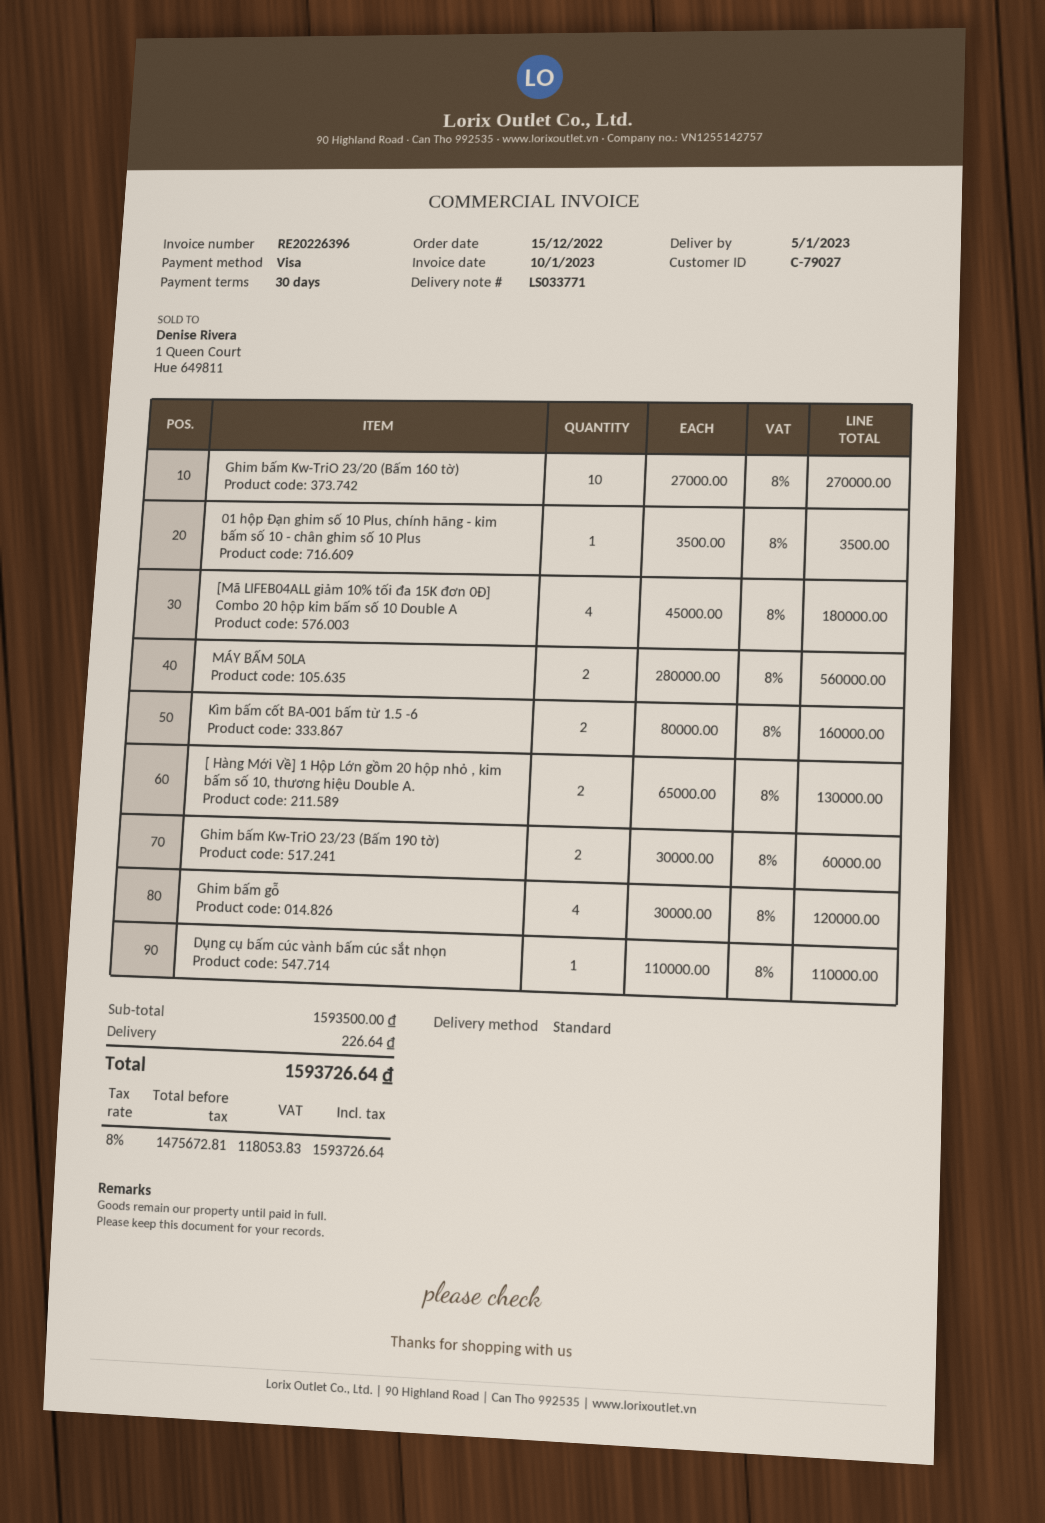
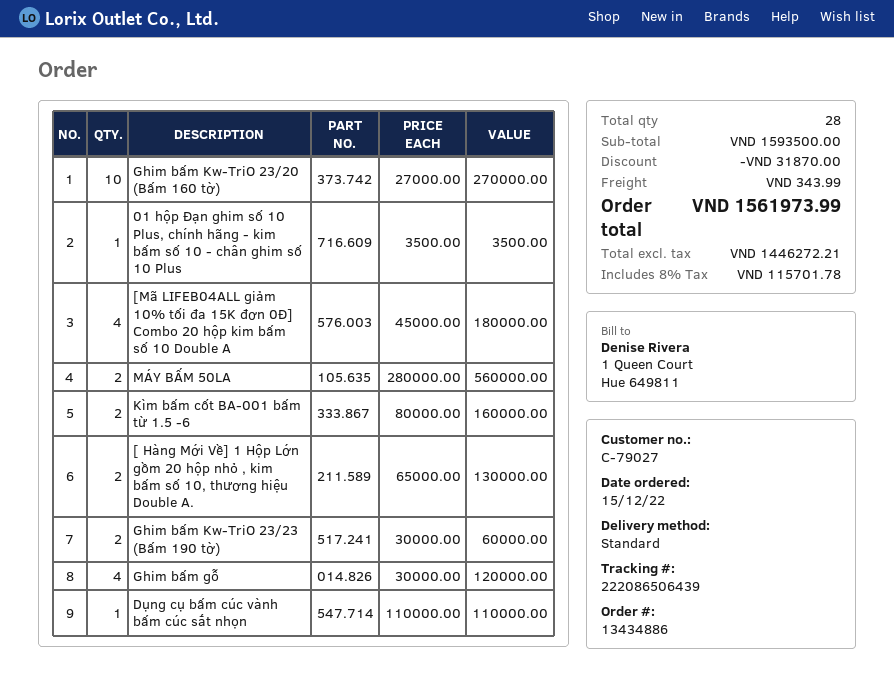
discount: none -> 31870.00
shipping: 226.64 -> 343.99
net: 1475672.81 -> 1446272.21
tax: 8% = 118053.83 -> 8% = 115701.78
total: 1593726.64 -> 1561973.99

